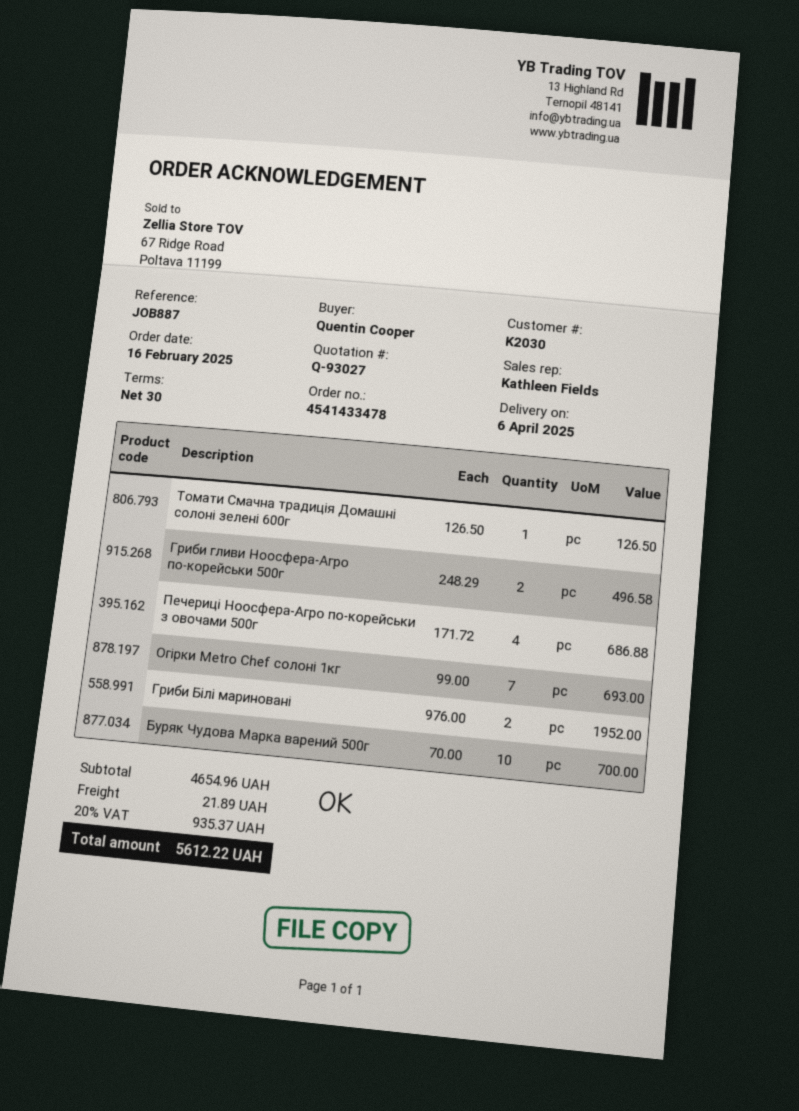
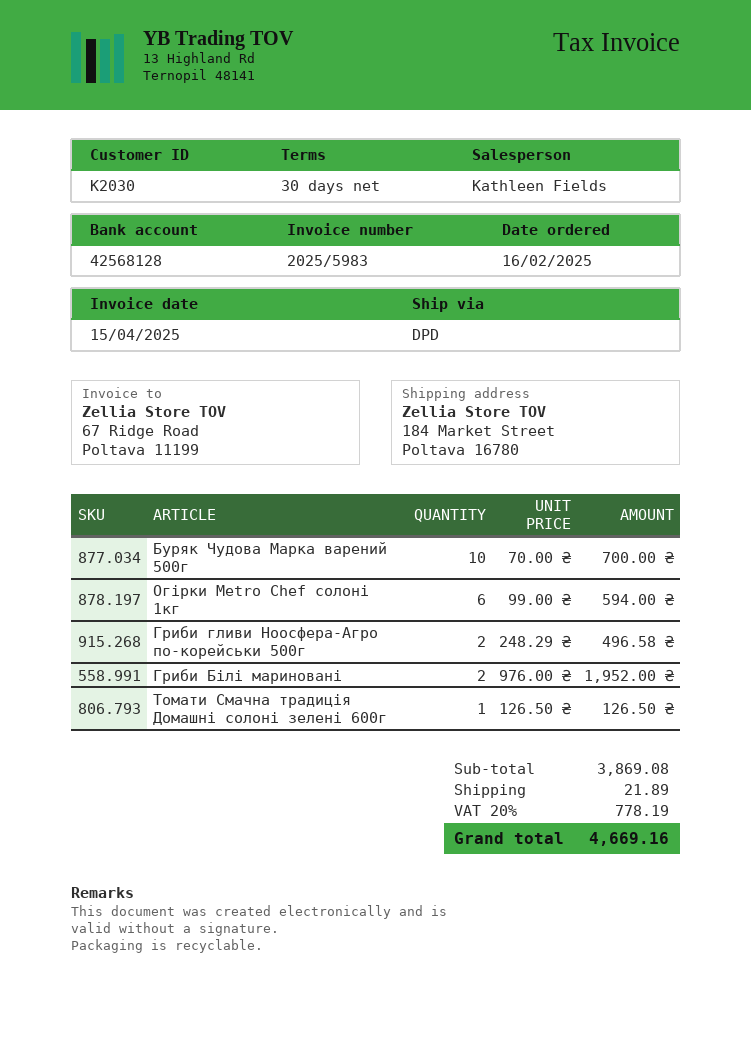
Печериці Ноосфера-Агро по-корейськи з овочами 500г: 4 x 171.72 = 686.88 -> none
Огірки Metro Chef солоні 1кг: 7 x 99.00 = 693.00 -> 6 x 99.00 = 594.00
subtotal: 4654.96 -> 3869.08
tax: 20% = 935.37 -> 20% = 778.19
total: 5612.22 -> 4669.16

